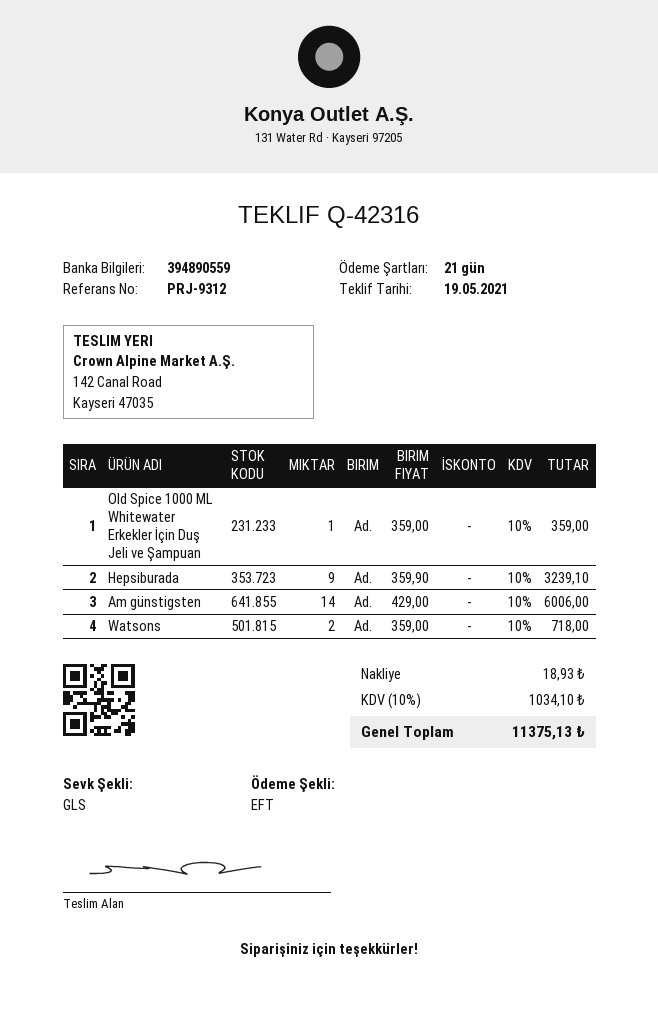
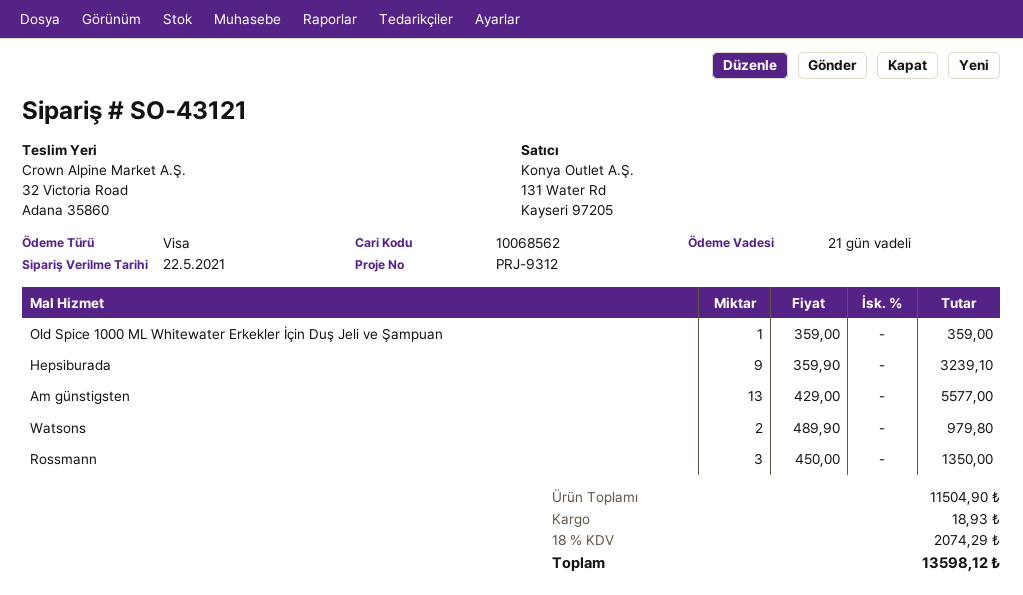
payment method: bank transfer -> Visa
ship to: 142 Canal Road, Kayseri 47035 -> 32 Victoria Road, Adana 35860
Am günstigsten: 14 x 429.00 = 6006.00 -> 13 x 429.00 = 5577.00
Watsons: 2 x 359.00 = 718.00 -> 2 x 489.90 = 979.80
Rossmann: none -> 3 x 450.00 = 1350.00
tax: 10% = 1034.10 -> 18% = 2074.29
total: 11375.13 -> 13598.12

